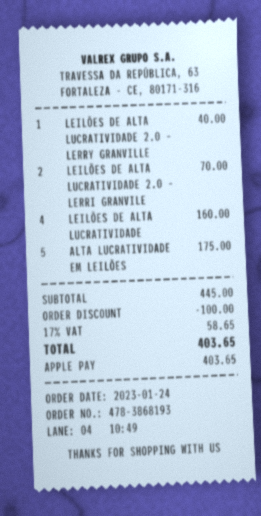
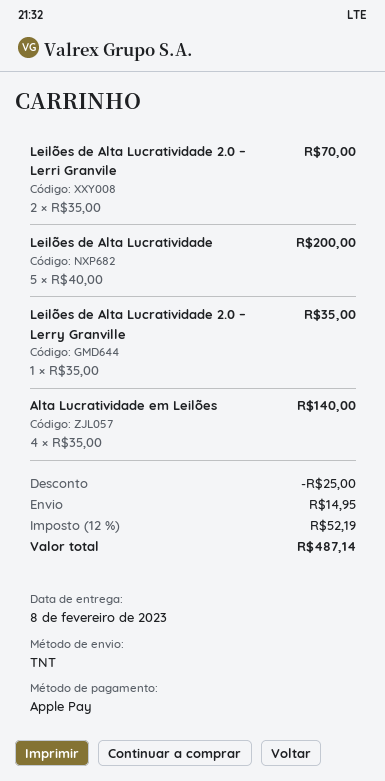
LEILÕES DE ALTA LUCRATIVIDADE 2.0 – LERRY GRANVILLE: 1 for 40.00 -> 1 for 35.00
LEILÕES DE ALTA LUCRATIVIDADE: 4 for 160.00 -> 5 for 200.00
ALTA LUCRATIVIDADE EM LEILÕES: 5 for 175.00 -> 4 for 140.00
discount: 100.00 -> 25.00
shipping: none -> 14.95
tax: 17% = 58.65 -> 12% = 52.19
total: 403.65 -> 487.14

